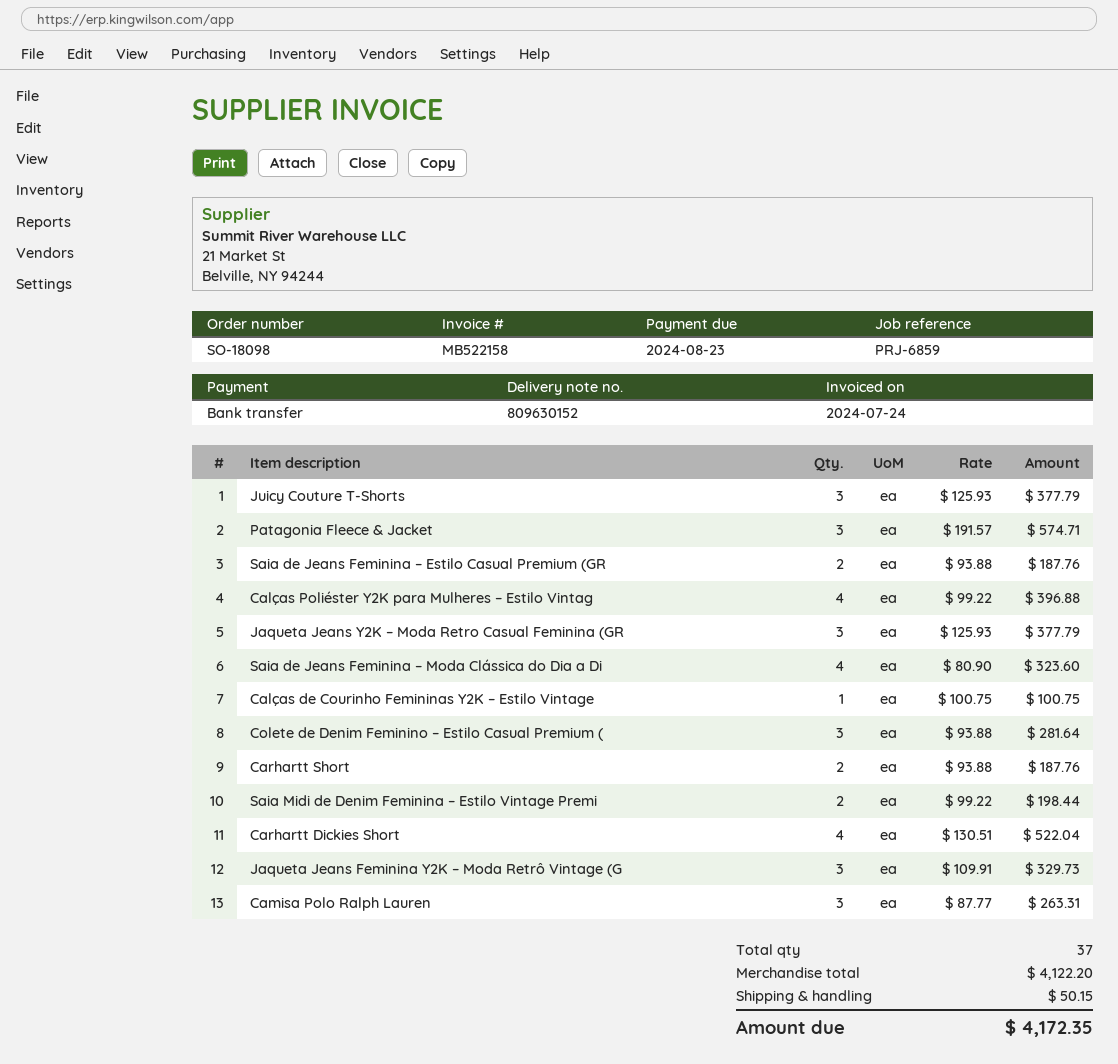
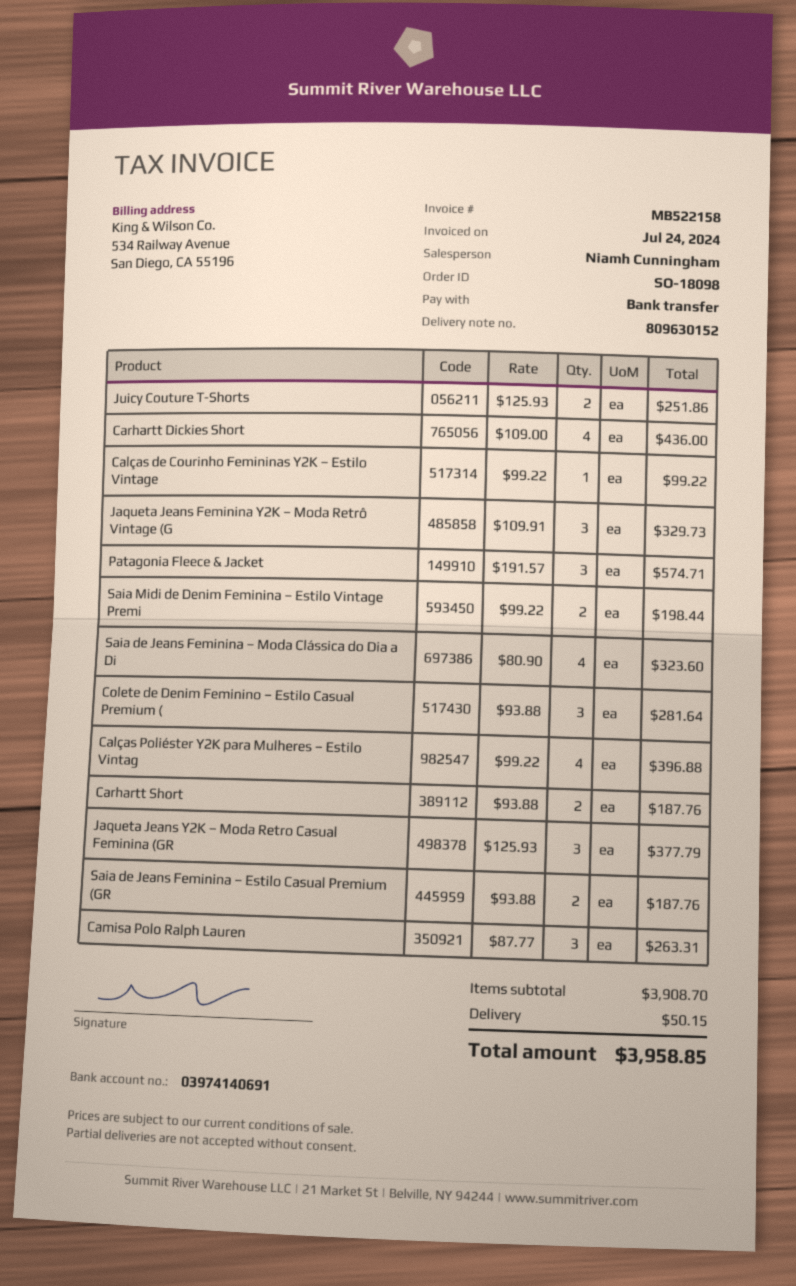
Juicy Couture T-Shorts: 3 x 125.93 = 377.79 -> 2 x 125.93 = 251.86
Calças de Courinho Femininas Y2K – Estilo Vintage: 1 x 100.75 = 100.75 -> 1 x 99.22 = 99.22
Carhartt Dickies Short: 4 x 130.51 = 522.04 -> 4 x 109.00 = 436.00
subtotal: 4122.20 -> 3908.70
total: 4172.35 -> 3958.85

